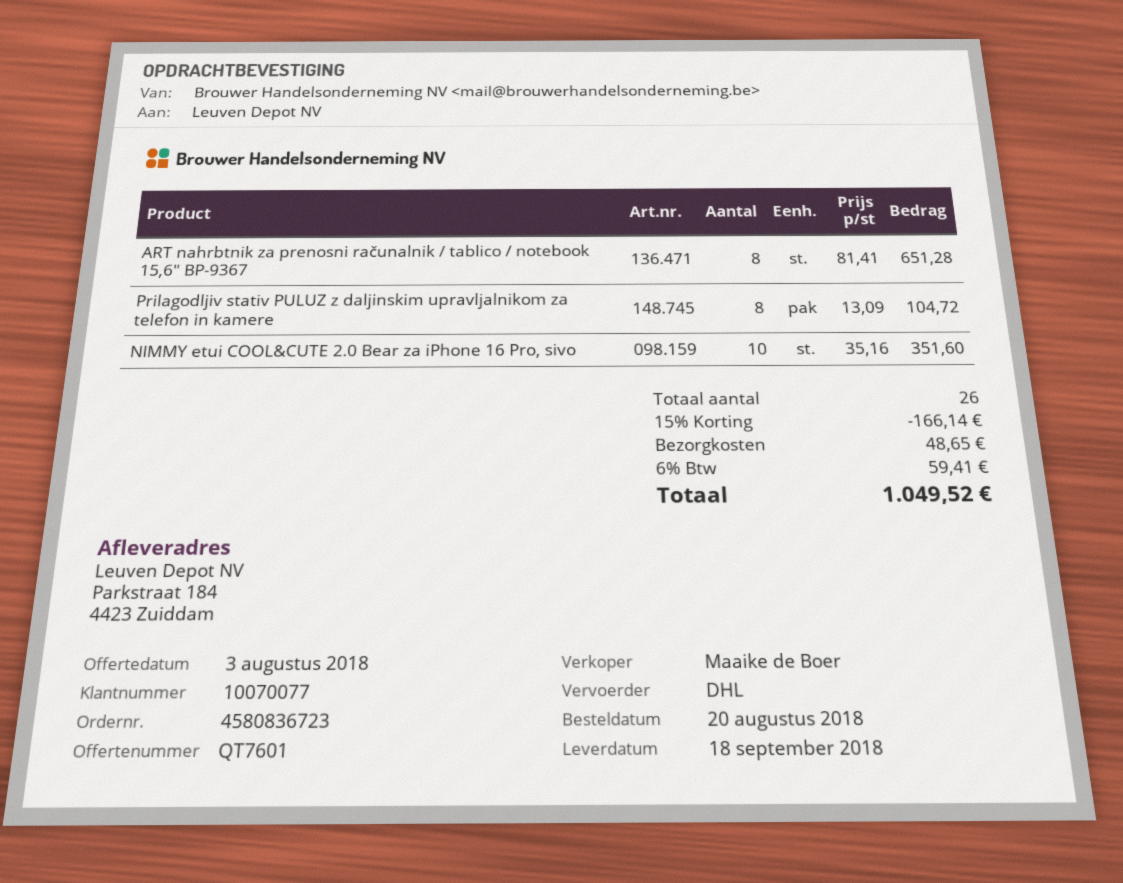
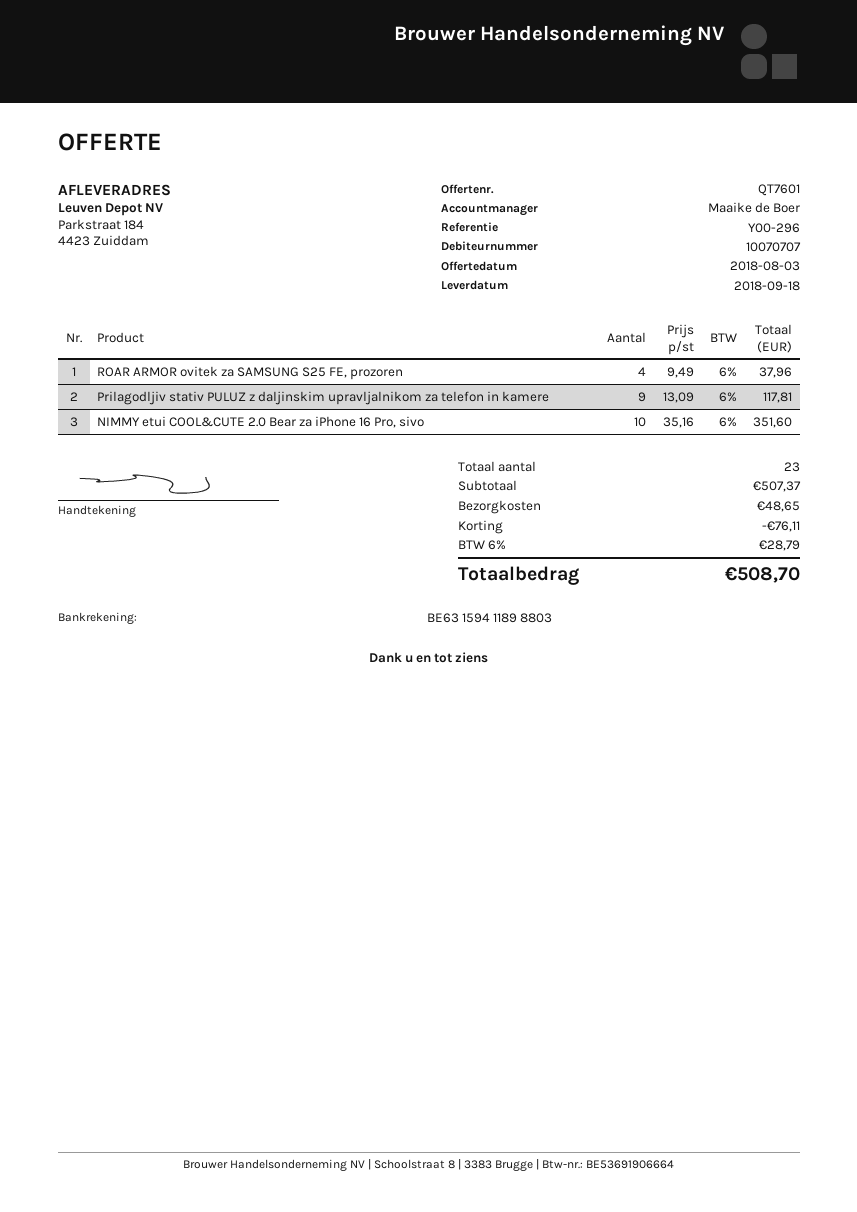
customer number: 10070077 -> 10070707
ART nahrbtnik za prenosni računalnik / tablico / notebook 15,6" BP-9367: 8 x 81.41 = 651.28 -> none
Prilagodljiv stativ PULUZ z daljinskim upravljalnikom za telefon in kamere: 8 x 13.09 = 104.72 -> 9 x 13.09 = 117.81
ROAR ARMOR ovitek za SAMSUNG S25 FE, prozoren: none -> 4 x 9.49 = 37.96
total quantity: 26 -> 23
discount: 166.14 -> 76.11
tax: 6% = 59.41 -> 6% = 28.79
total: 1049.52 -> 508.70

